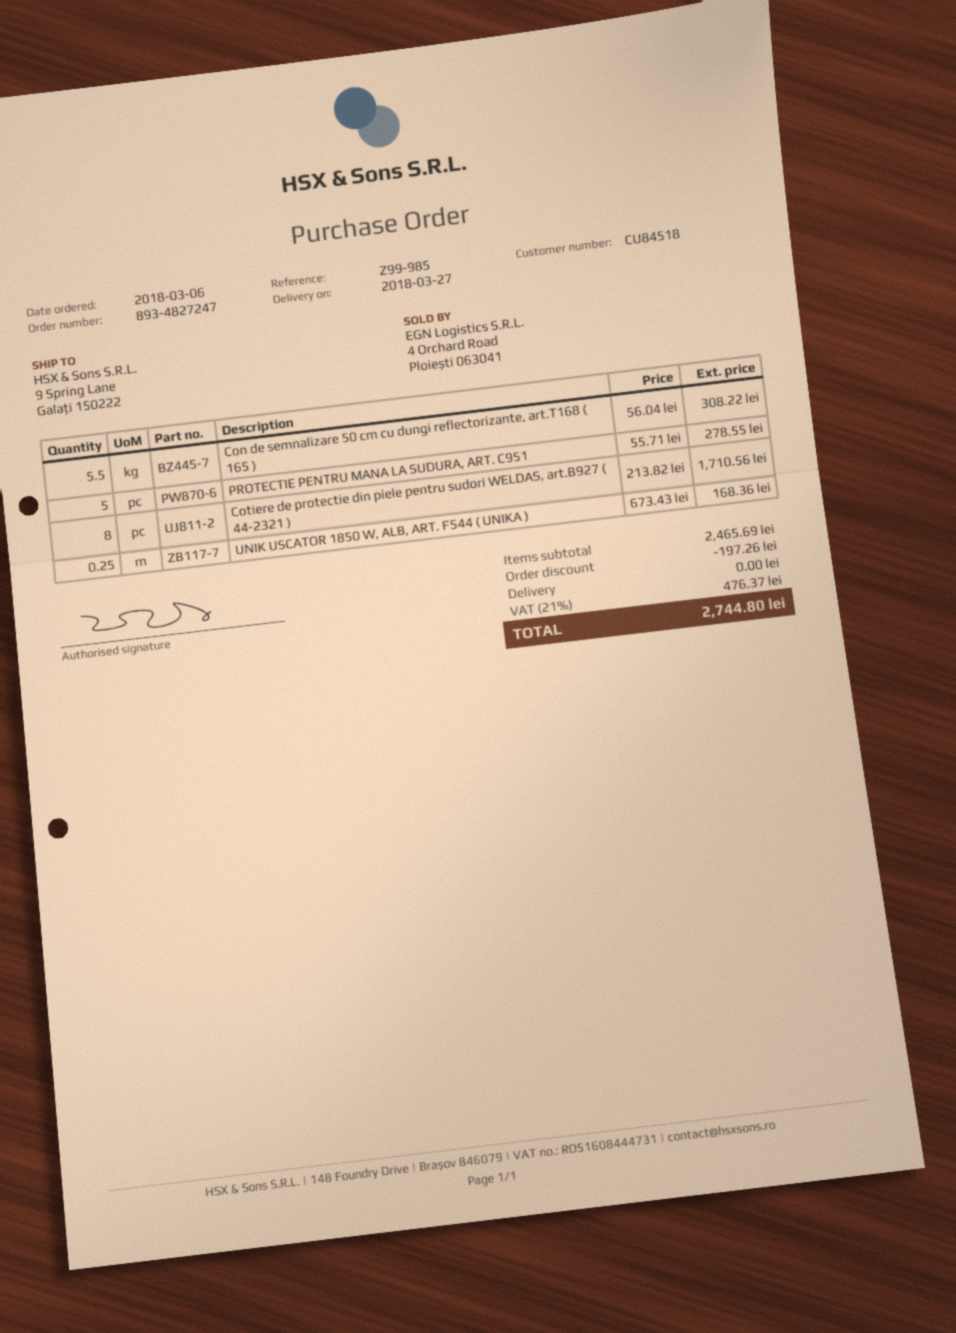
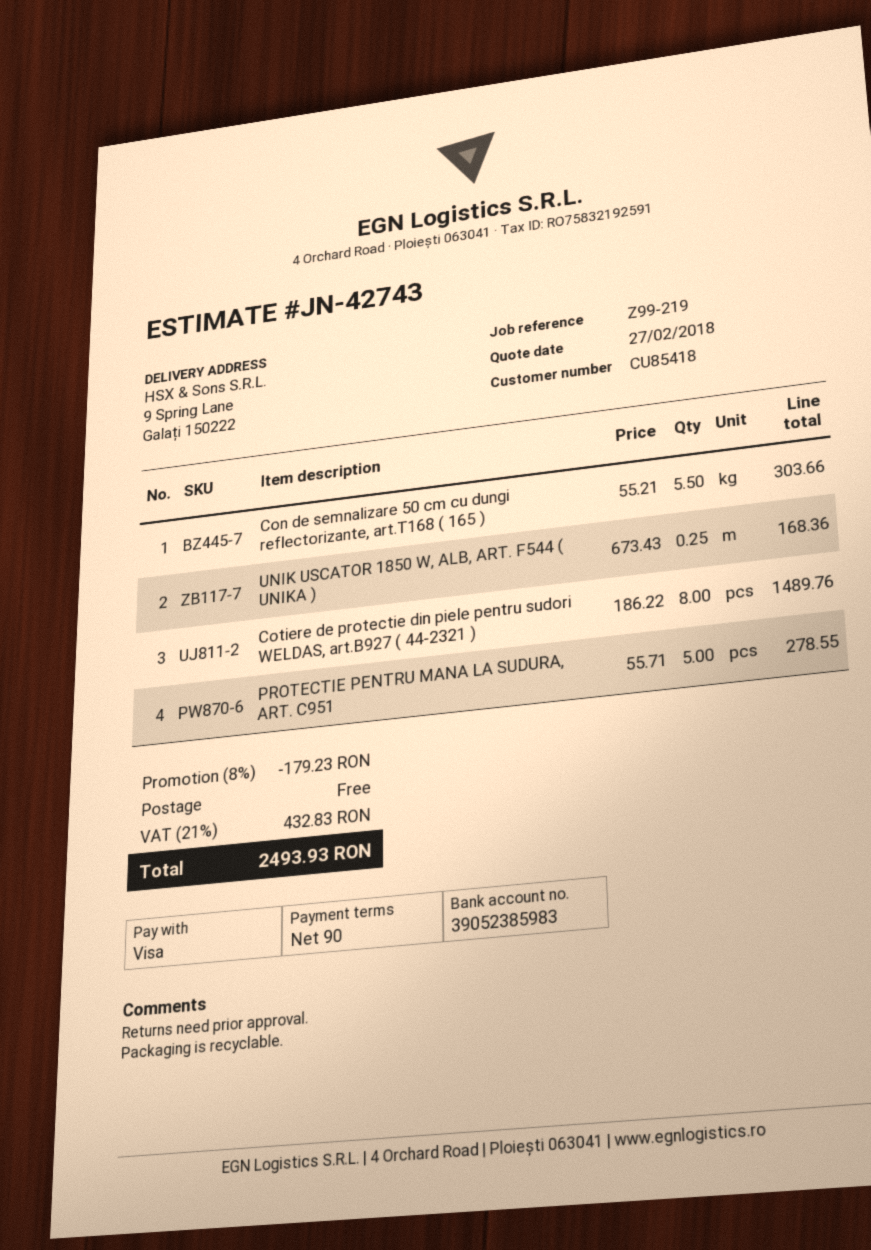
customer number: CU84518 -> CU85418
reference: Z99-985 -> Z99-219
Con de semnalizare 50 cm cu dungi reflectorizante, art.T168 ( 165 ): 5.5 x 56.04 = 308.22 -> 5.5 x 55.21 = 303.66
Cotiere de protectie din piele pentru sudori WELDAS, art.B927 ( 44-2321 ): 8 x 213.82 = 1710.56 -> 8 x 186.22 = 1489.76
discount: 197.26 -> 179.23
tax: 21% = 476.37 -> 21% = 432.83
total: 2744.80 -> 2493.93

